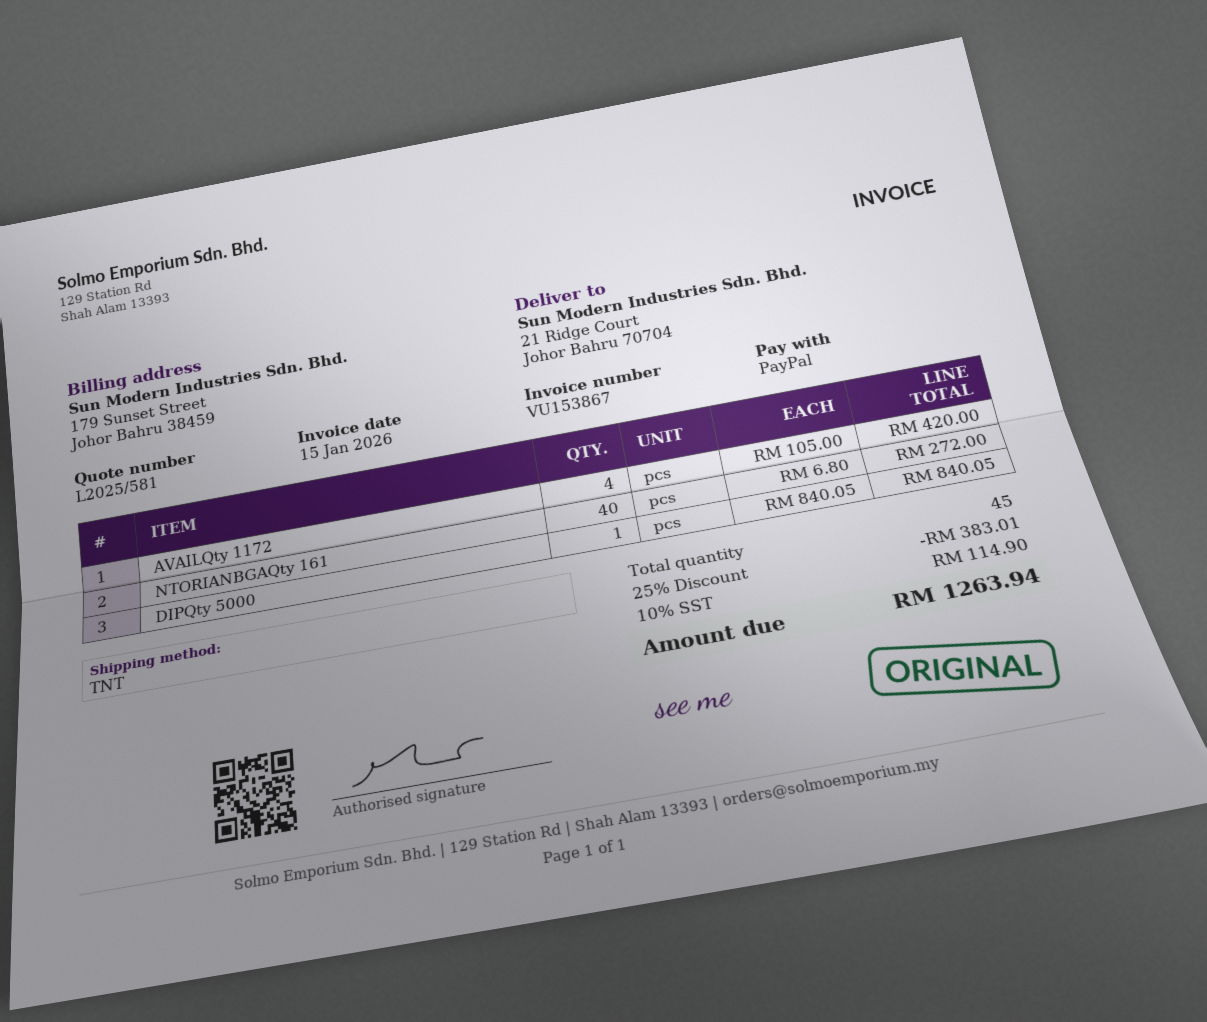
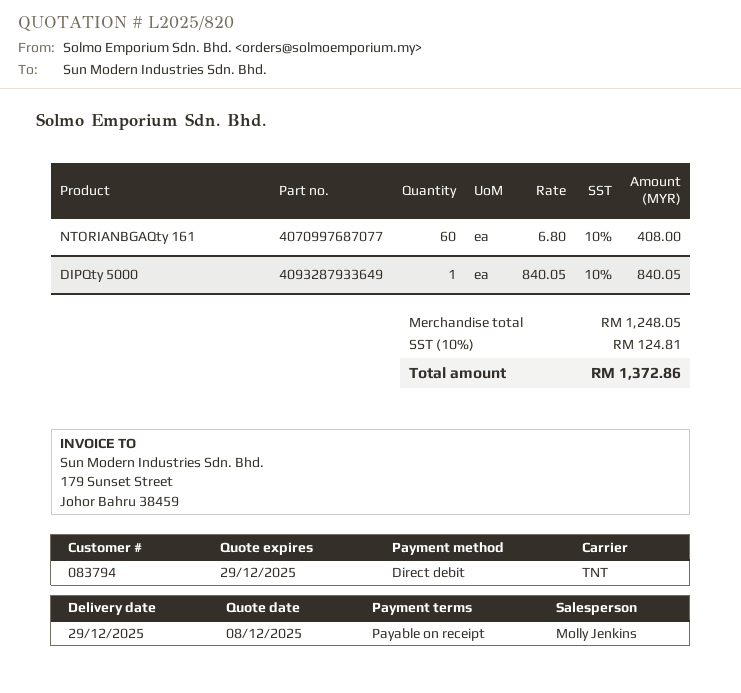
quote number: L2025/581 -> L2025/820
payment method: PayPal -> direct debit
AVAILQty 1172: 4 x 105.00 = 420.00 -> none
NTORIANBGAQty 161: 40 x 6.80 = 272.00 -> 60 x 6.80 = 408.00
discount: 25% = 383.01 -> none
tax: 10% = 114.90 -> 10% = 124.81
total: 1263.94 -> 1372.86

